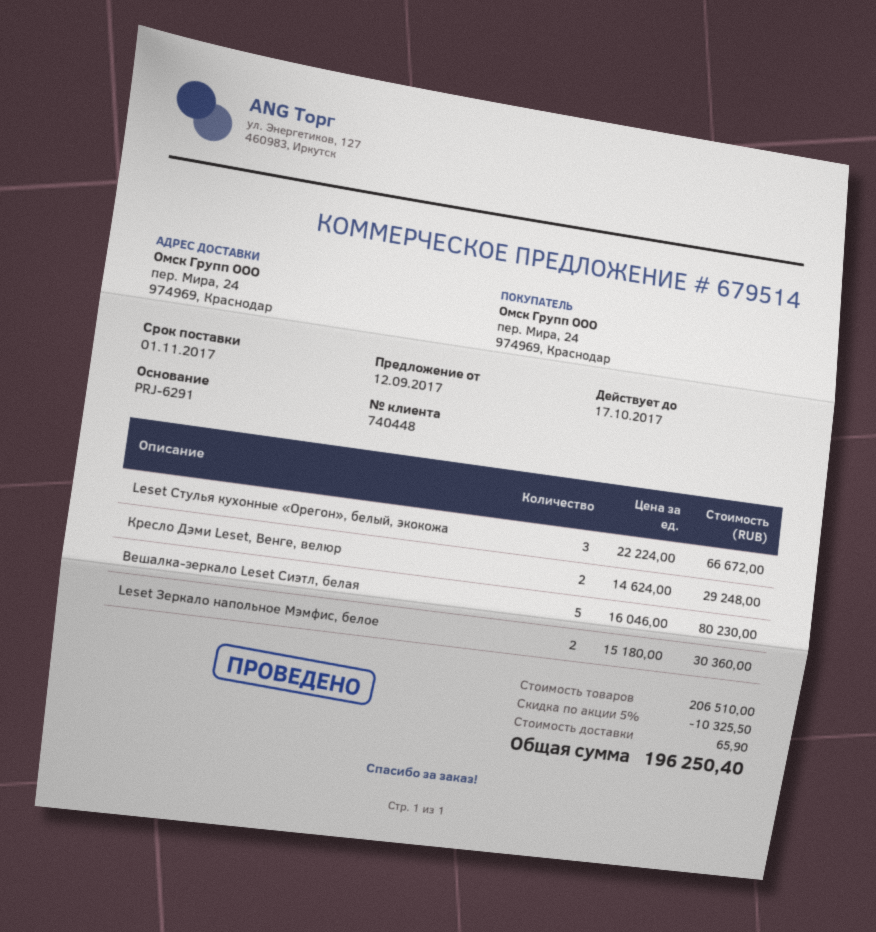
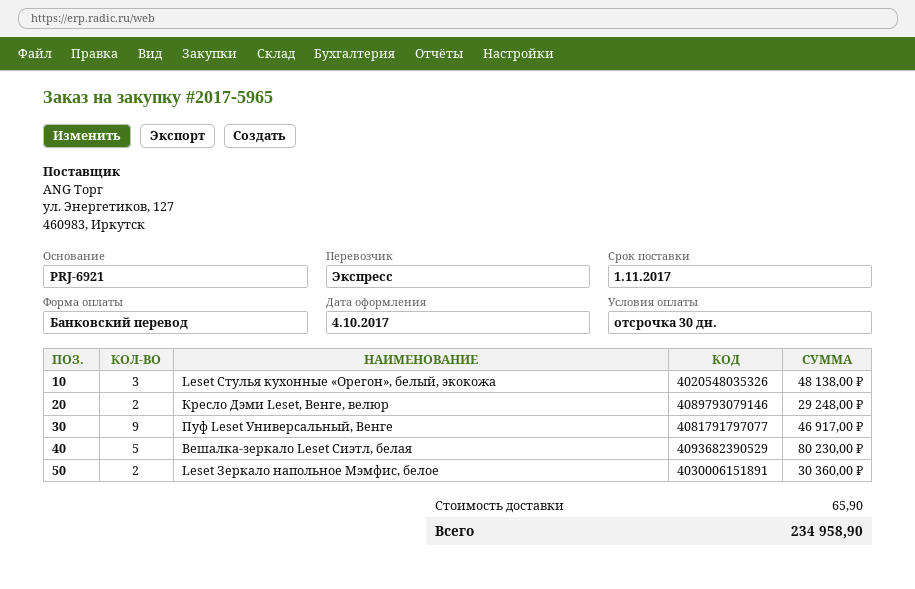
reference: PRJ-6291 -> PRJ-6921
Leset Стулья кухонные «Орегон», белый, экокожа: 3 for 66672.00 -> 3 for 48138.00
Пуф Leset Универсальный, Венге: none -> 9 for 46917.00
discount: 5% = 10325.50 -> none
total: 196250.40 -> 234958.90

